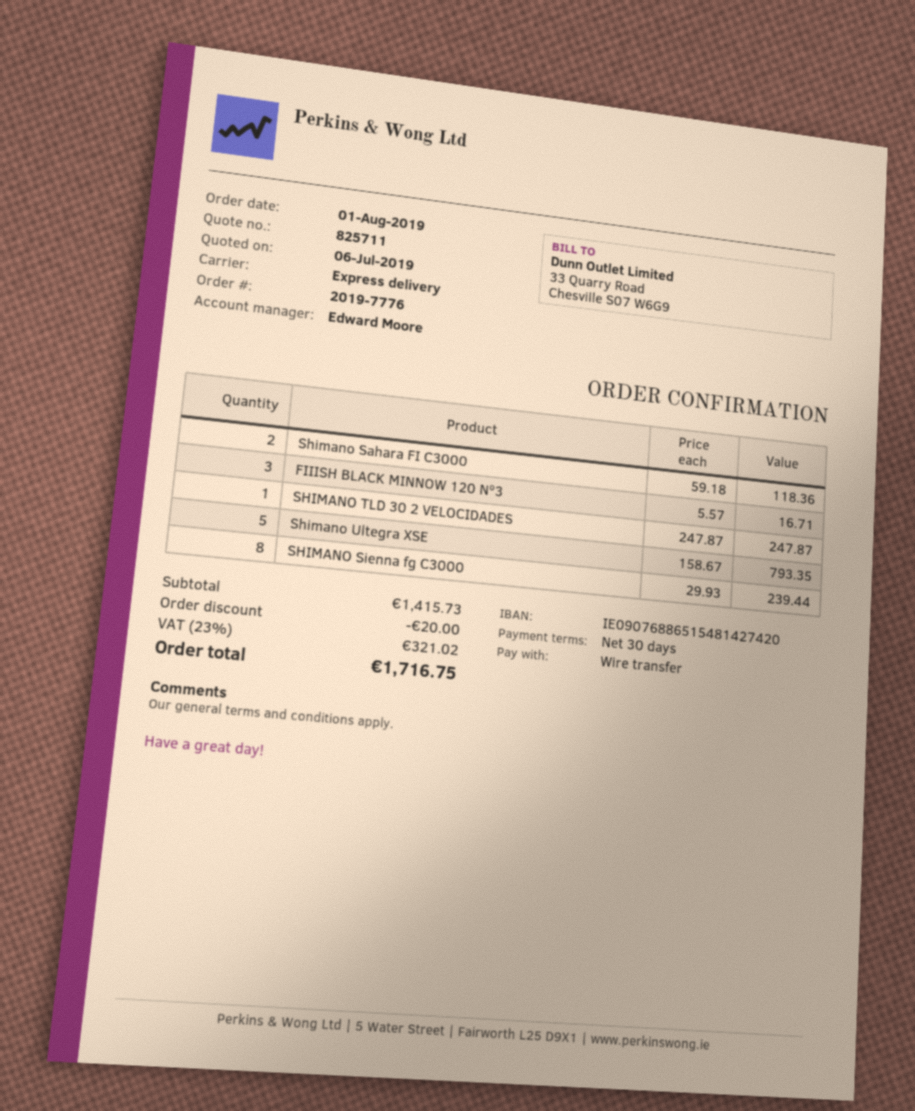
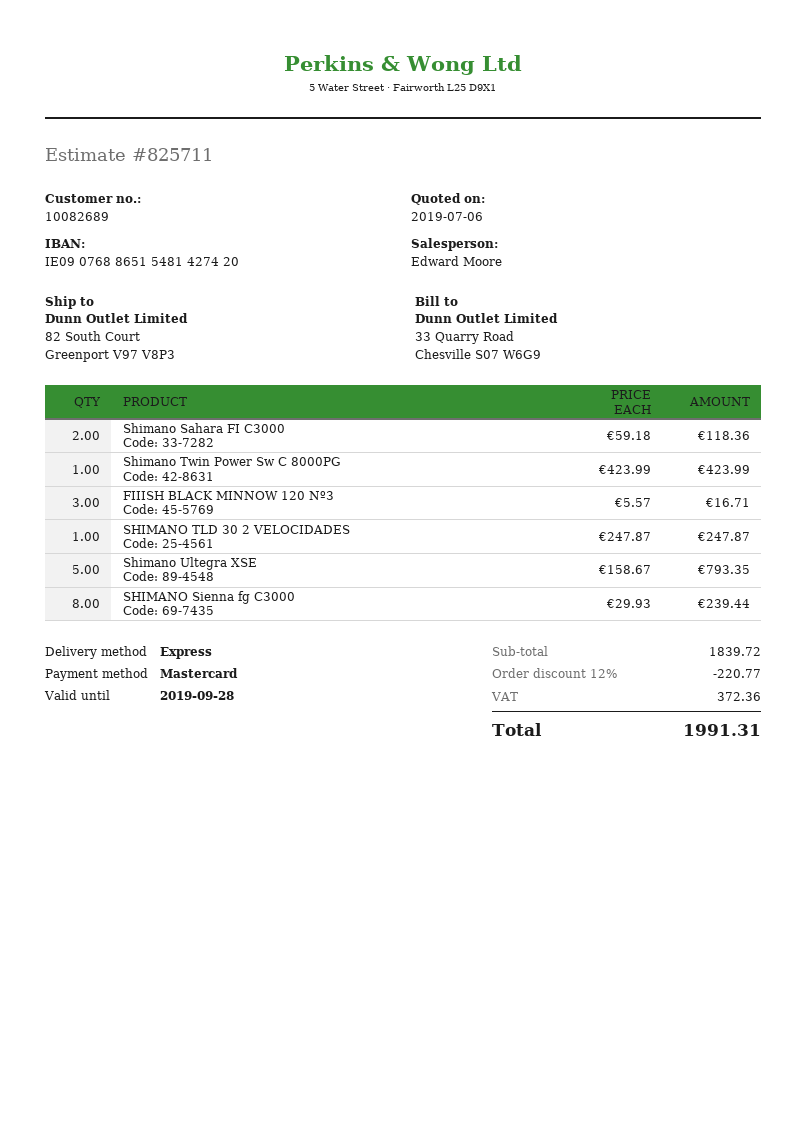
payment method: bank transfer -> Mastercard
Shimano Twin Power Sw C 8000PG: none -> 1 x 423.99 = 423.99
subtotal: 1415.73 -> 1839.72
discount: 20.00 -> 220.77
tax: 321.02 -> 372.36
total: 1716.75 -> 1991.31

